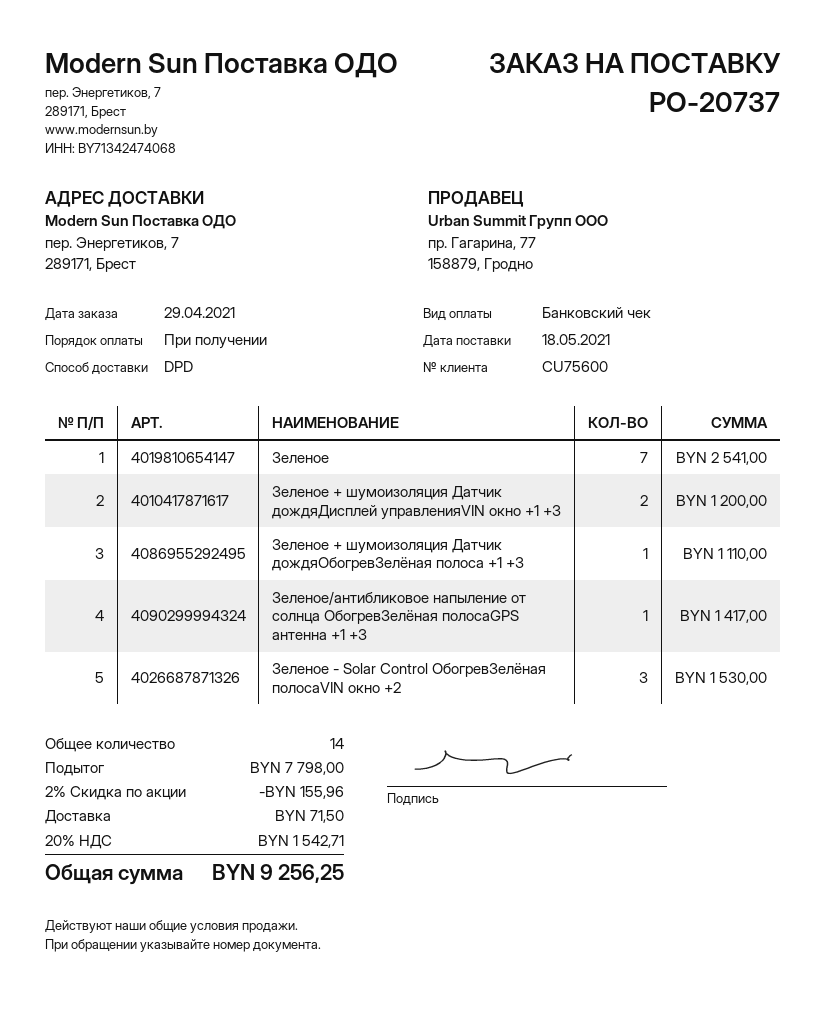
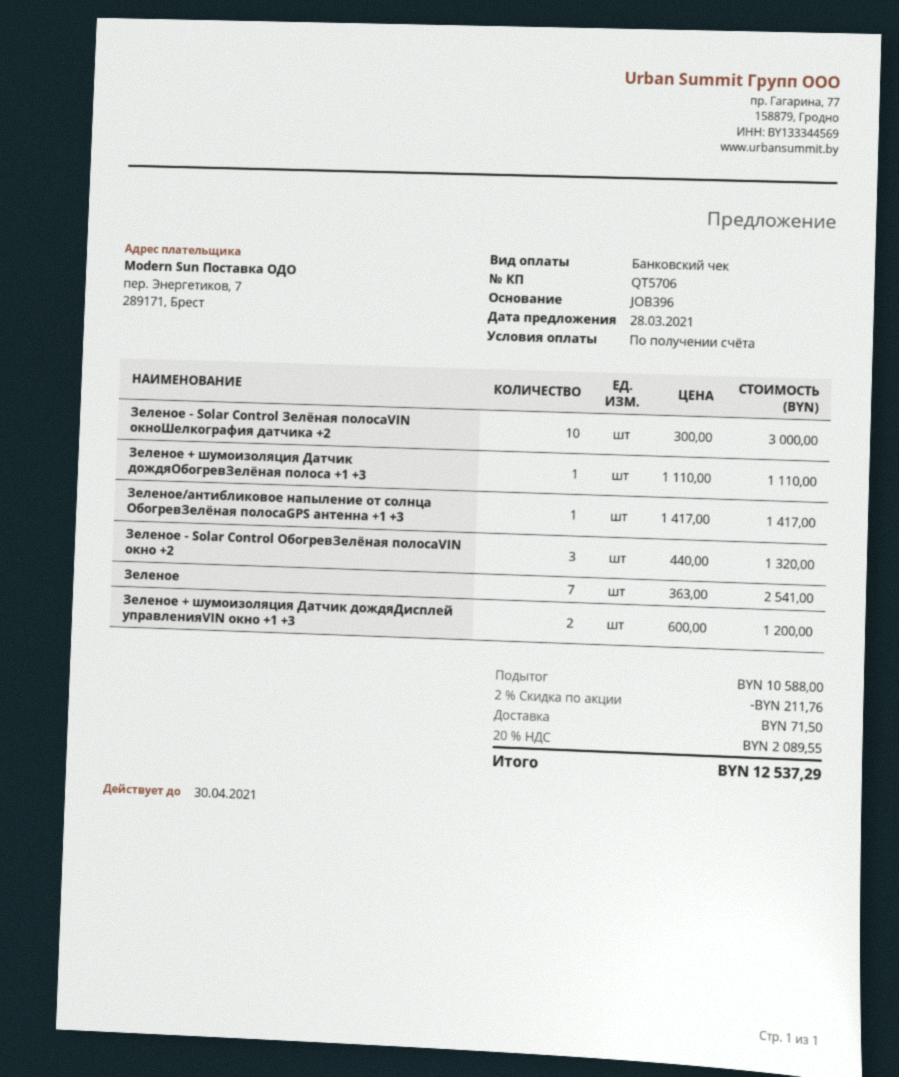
Зеленое - Solar Control ОбогревЗелёная полосаVIN окно +2: 3 for 1530.00 -> 3 for 1320.00
Зеленое - Solar Control Зелёная полосаVIN окноШелкография датчика +2: none -> 10 for 3000.00
subtotal: 7798.00 -> 10588.00
discount: 2% = 155.96 -> 2% = 211.76
tax: 20% = 1542.71 -> 20% = 2089.55
total: 9256.25 -> 12537.29

